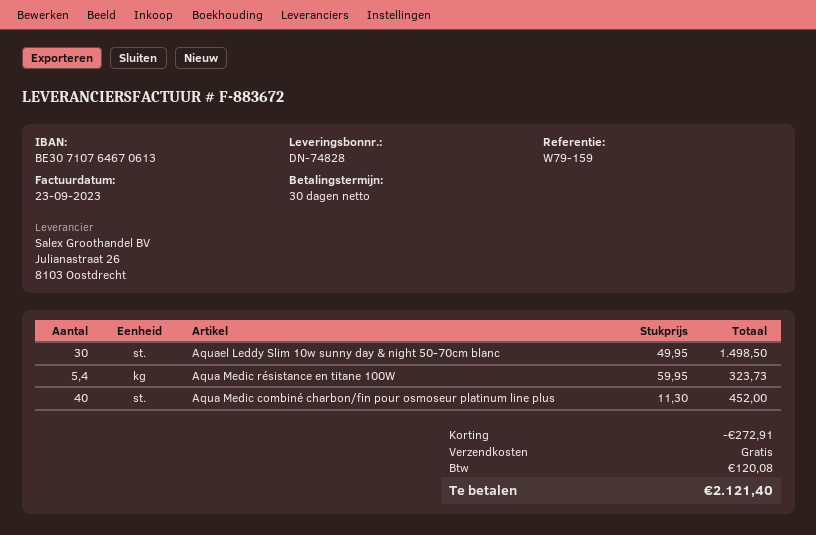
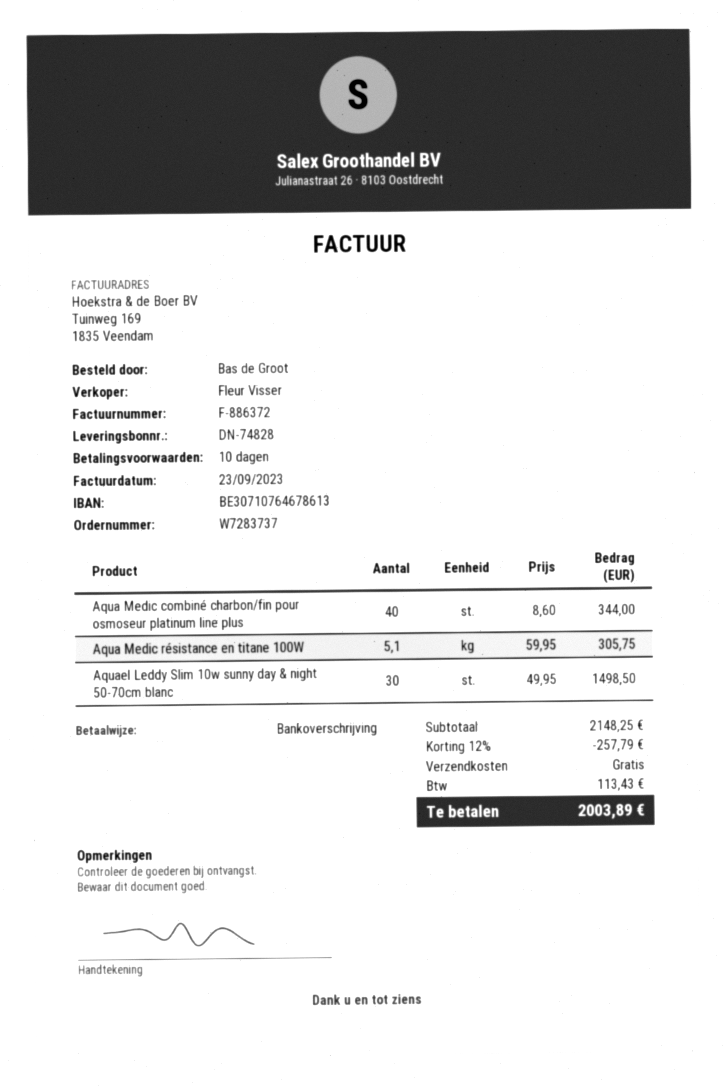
invoice number: F-883672 -> F-886372
payment terms: 30 days -> 10 days
bank account: BE30710764670613 -> BE30710764678613
Aqua Medic résistance en titane 100W: 5.4 x 59.95 = 323.73 -> 5.1 x 59.95 = 305.75
Aqua Medic combiné charbon/fin pour osmoseur platinum line plus: 40 x 11.30 = 452.00 -> 40 x 8.60 = 344.00
discount: 272.91 -> 257.79
tax: 120.08 -> 113.43
total: 2121.40 -> 2003.89

